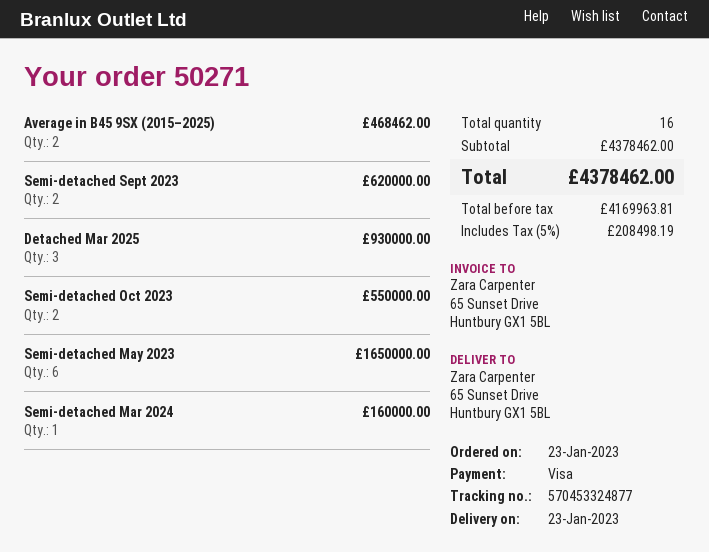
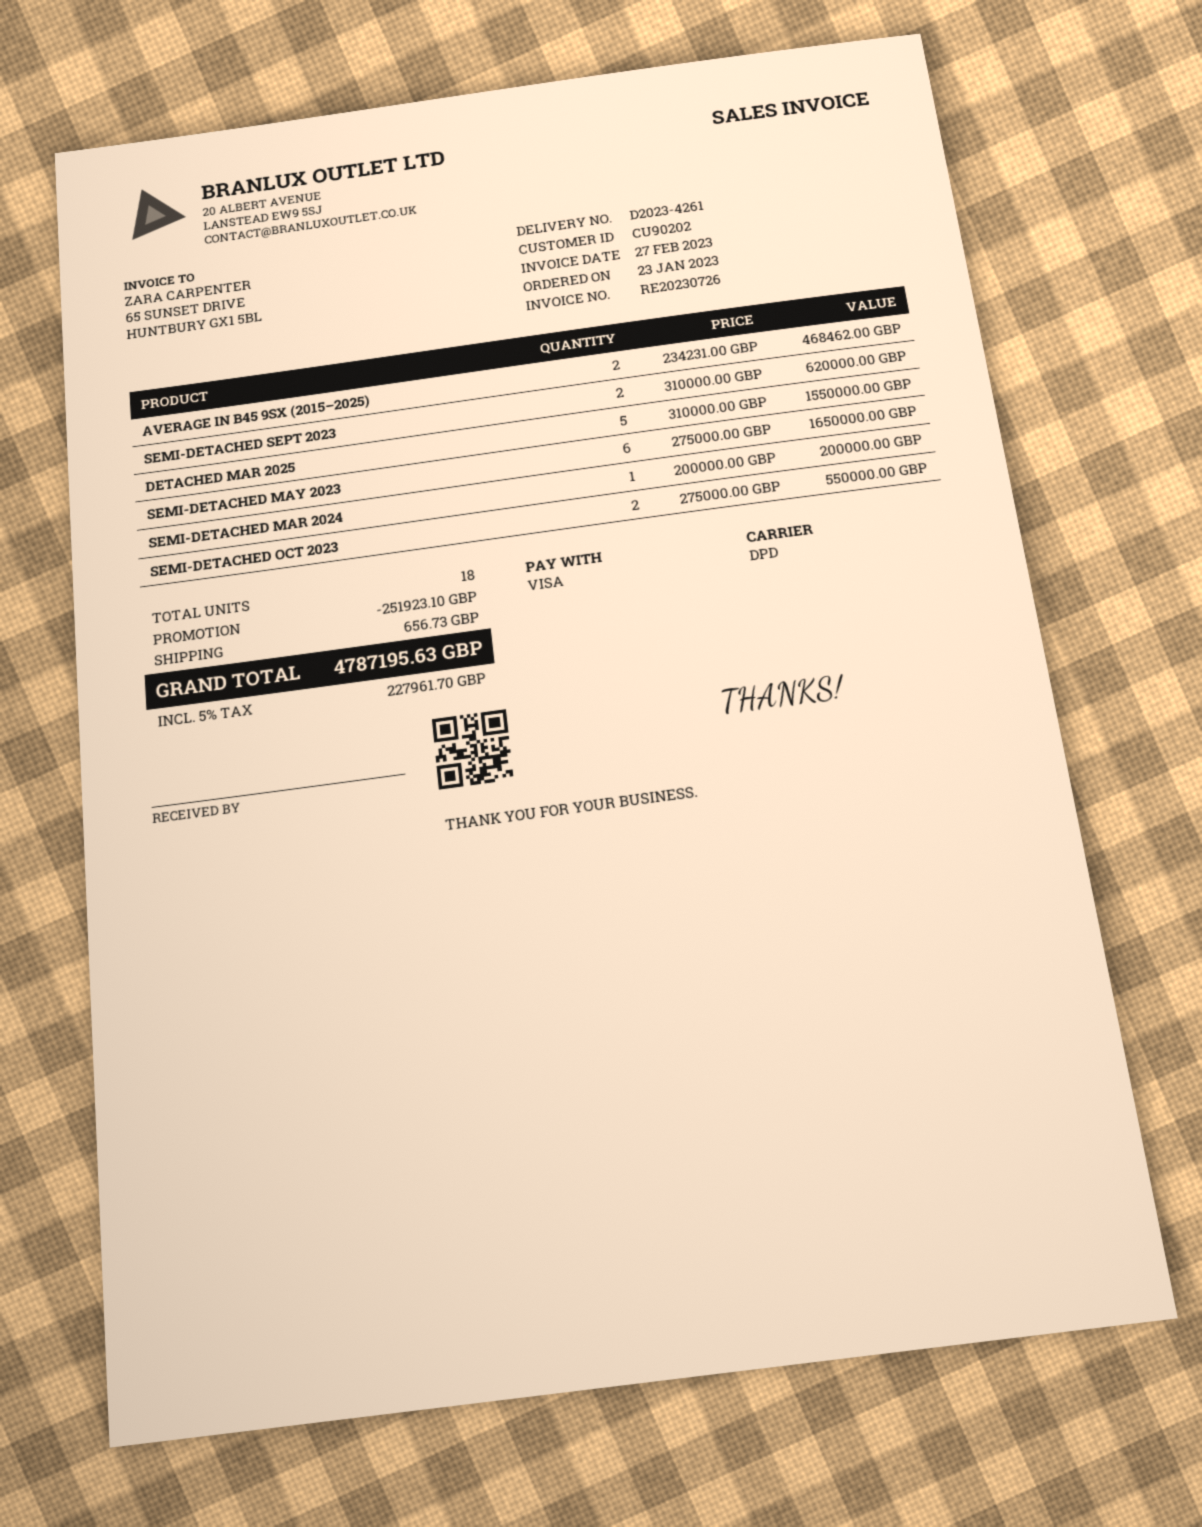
Detached Mar 2025: 3 for 930000.00 -> 5 for 1550000.00
Semi-detached Mar 2024: 1 for 160000.00 -> 1 for 200000.00
total quantity: 16 -> 18
discount: none -> 251923.10
shipping: none -> 656.73
tax: 5% = 208498.19 -> 5% = 227961.70
total: 4378462.00 -> 4787195.63

